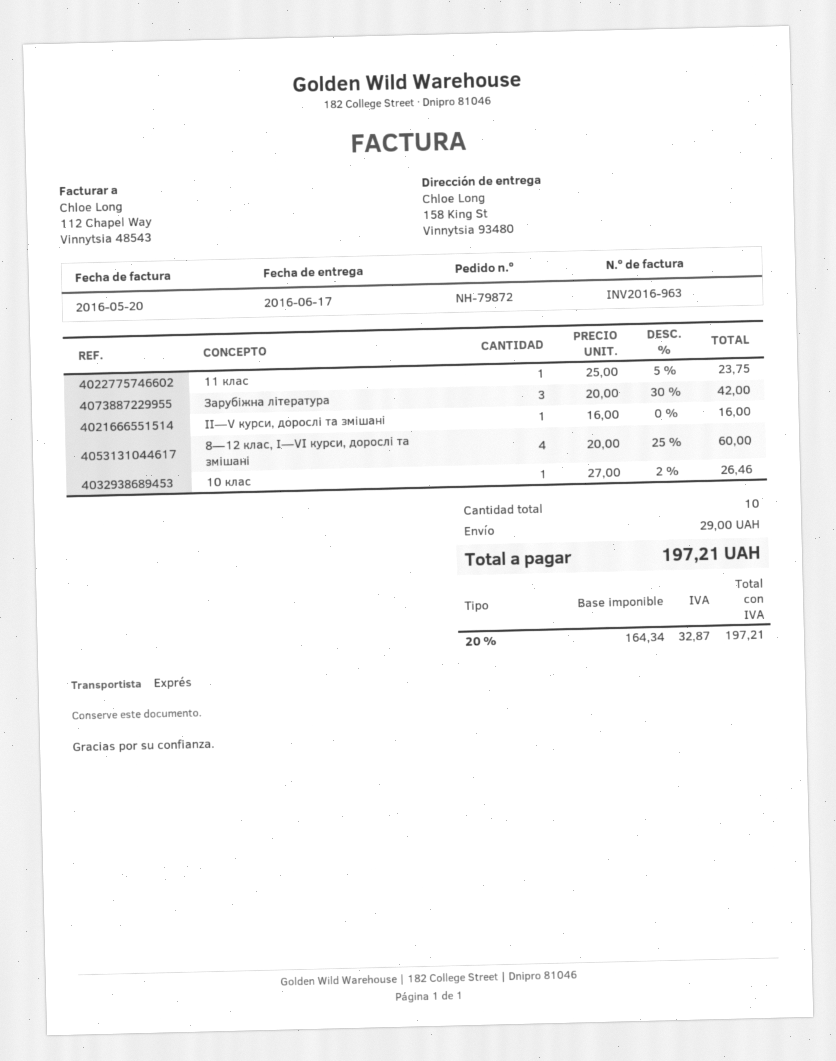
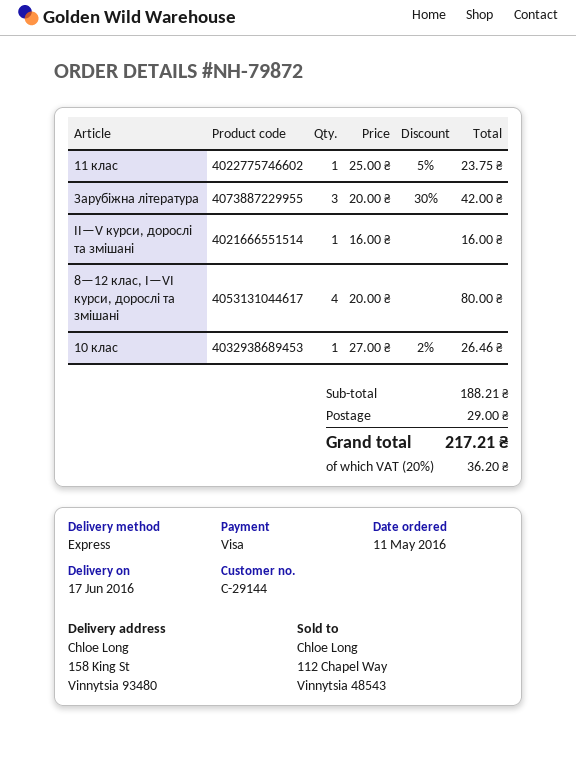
8—12 клас, I—VI курси, дорослі та змішані: 4 x 20.00 - 25% = 60.00 -> 4 x 20.00 = 80.00
tax: 20% = 32.87 -> 20% = 36.20
total: 197.21 -> 217.21

